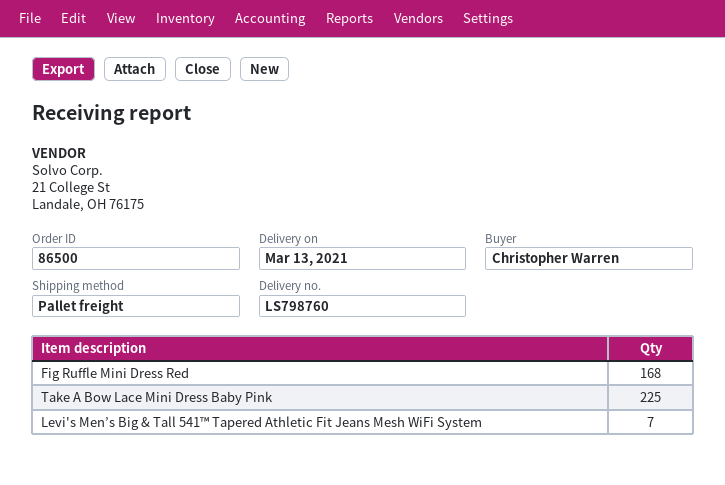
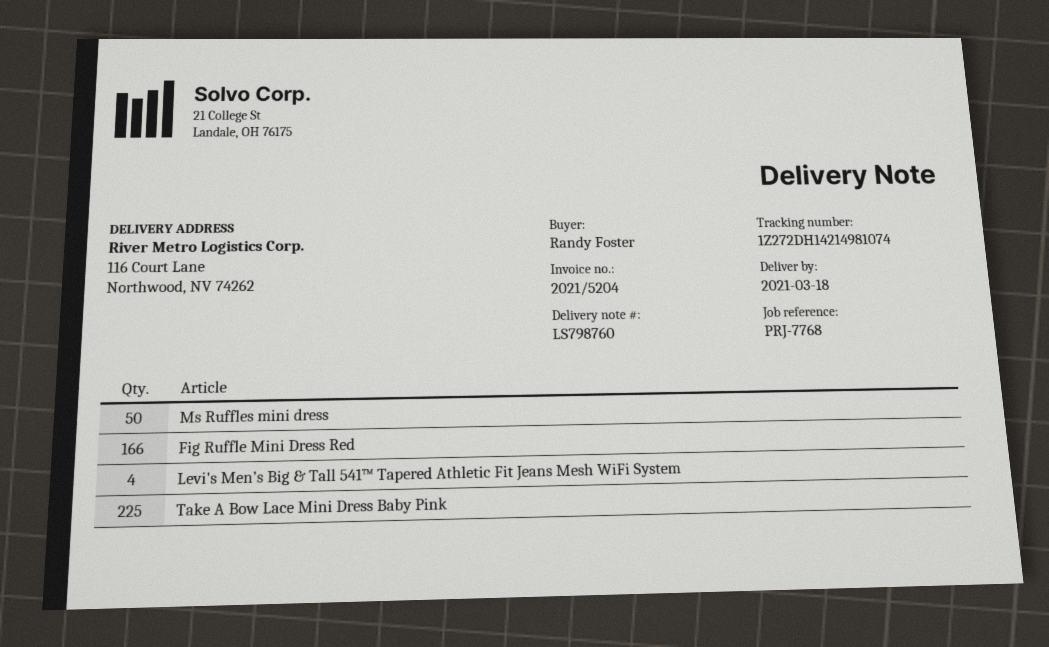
delivery date: 2021-03-13 -> 2021-03-18
ordered by: Christopher Warren -> Randy Foster
Fig Ruffle Mini Dress Red: 168 -> 166
Levi's Men’s Big & Tall 541™ Tapered Athletic Fit Jeans Mesh WiFi System: 7 -> 4
Ms Ruffles mini dress: none -> 50

